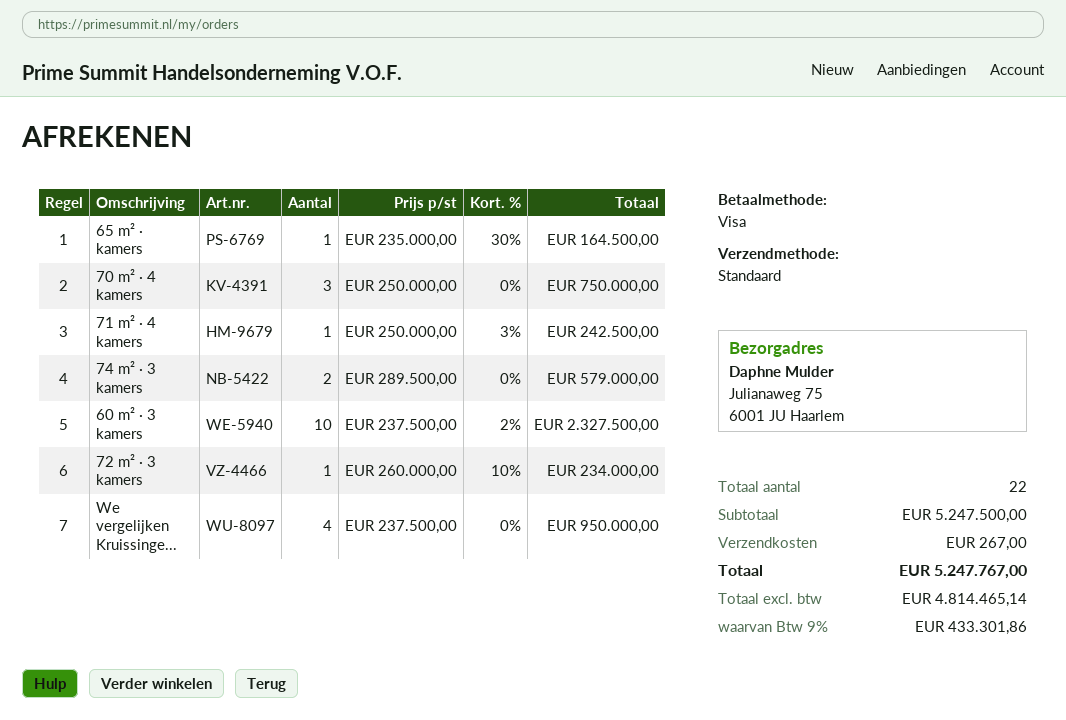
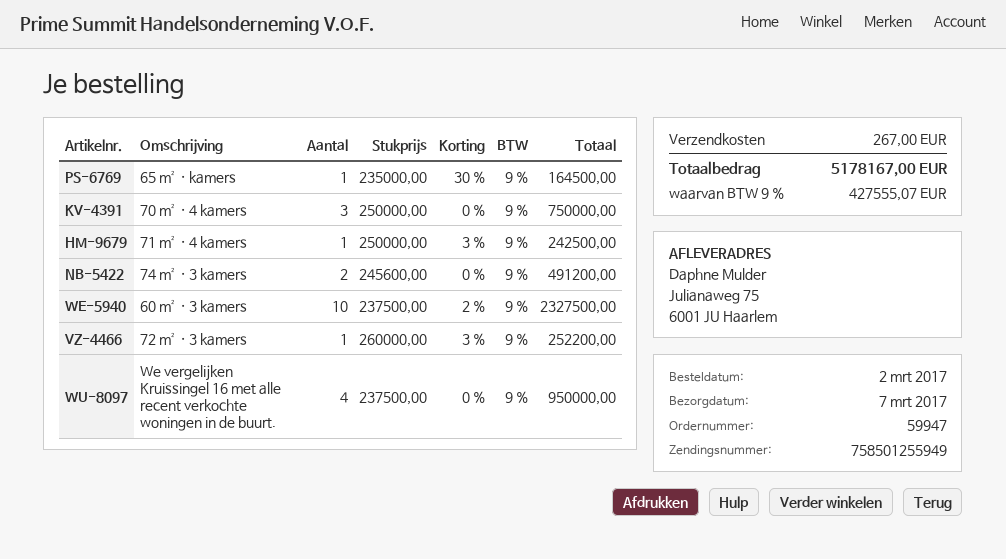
74 m² · 3 kamers: 2 x 289500.00 = 579000.00 -> 2 x 245600.00 = 491200.00
72 m² · 3 kamers: 1 x 260000.00 - 10% = 234000.00 -> 1 x 260000.00 - 3% = 252200.00
tax: 9% = 433301.86 -> 9% = 427555.07
total: 5247767.00 -> 5178167.00

